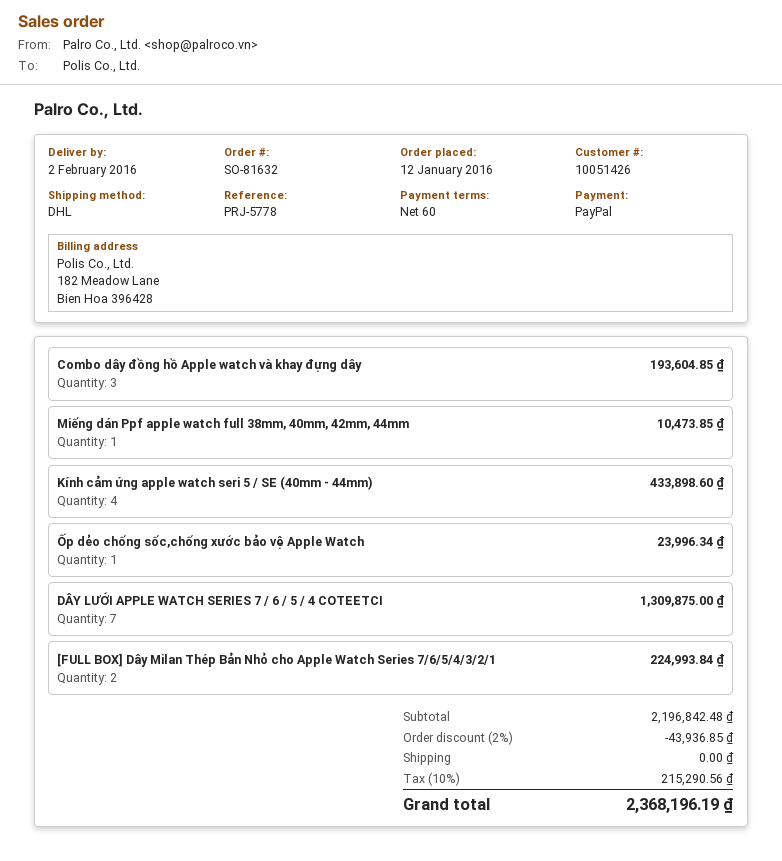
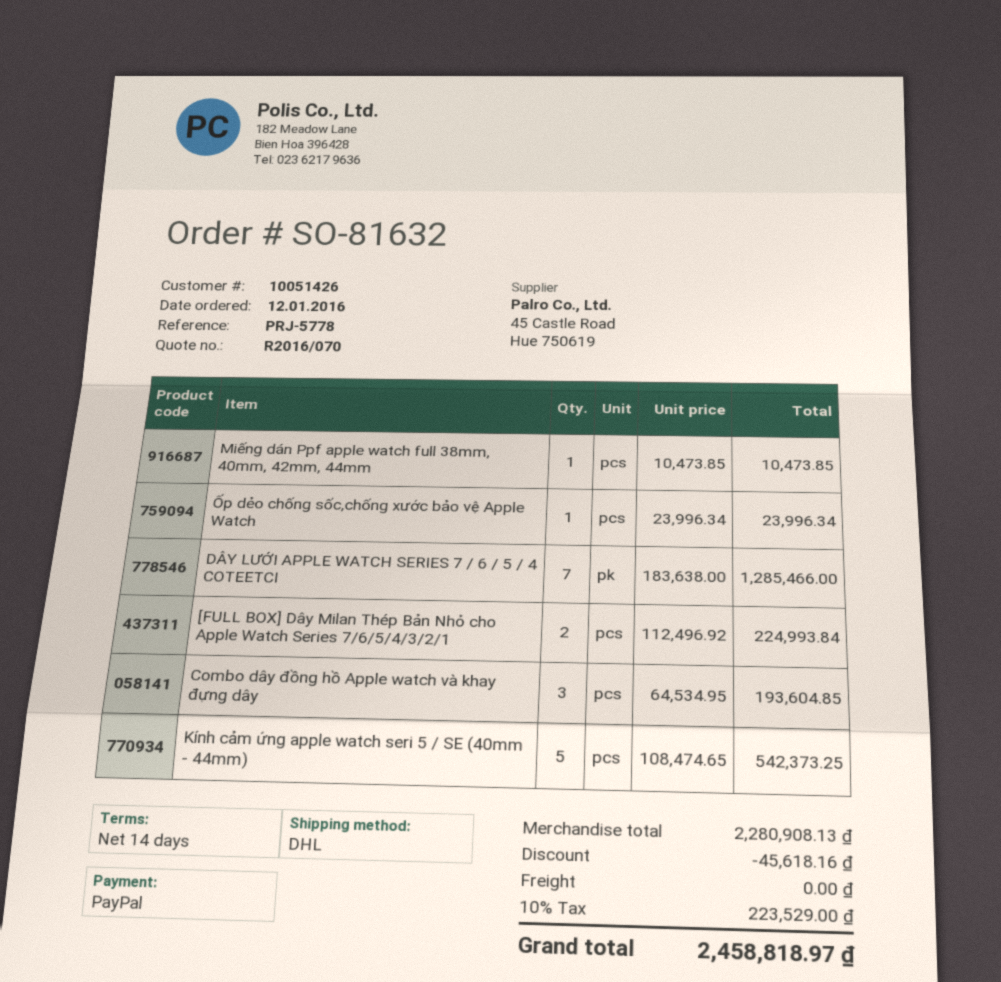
payment terms: 60 days -> 14 days
Kính cảm ứng apple watch seri 5 / SE (40mm - 44mm): 4 for 433898.60 -> 5 for 542373.25
DÂY LƯỚI APPLE WATCH SERIES 7 / 6 / 5 / 4 COTEETCI: 7 for 1309875.00 -> 7 for 1285466.00
subtotal: 2196842.48 -> 2280908.13
discount: 43936.85 -> 45618.16
tax: 10% = 215290.56 -> 10% = 223529.00
total: 2368196.19 -> 2458818.97

